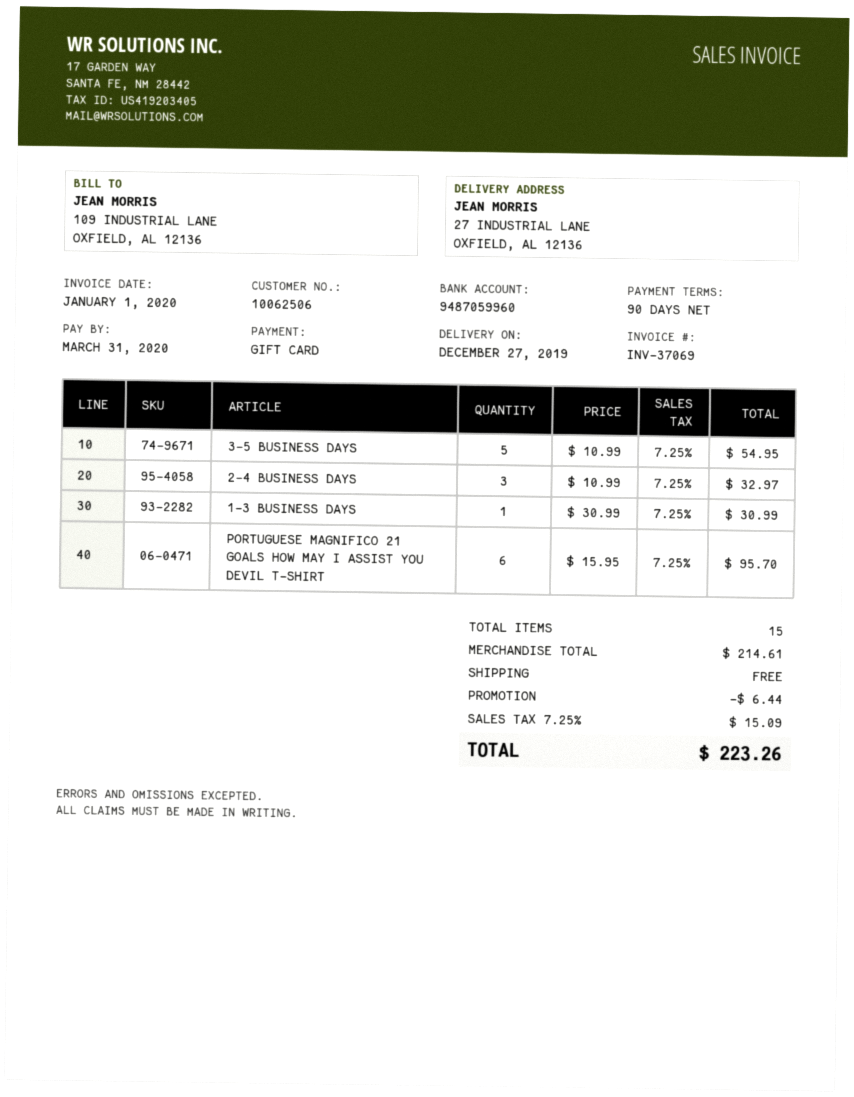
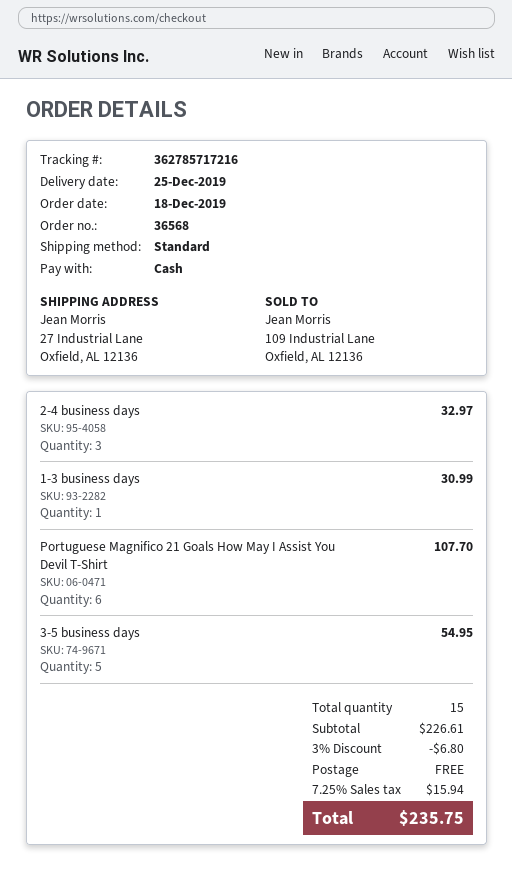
delivery date: 2019-12-27 -> 2019-12-25
payment method: gift card -> cash
PORTUGUESE MAGNIFICO 21 GOALS HOW MAY I ASSIST YOU DEVIL T-SHIRT: 6 for 95.70 -> 6 for 107.70
subtotal: 214.61 -> 226.61
discount: 6.44 -> 6.80
tax: 7.25% = 15.09 -> 7.25% = 15.94
total: 223.26 -> 235.75

